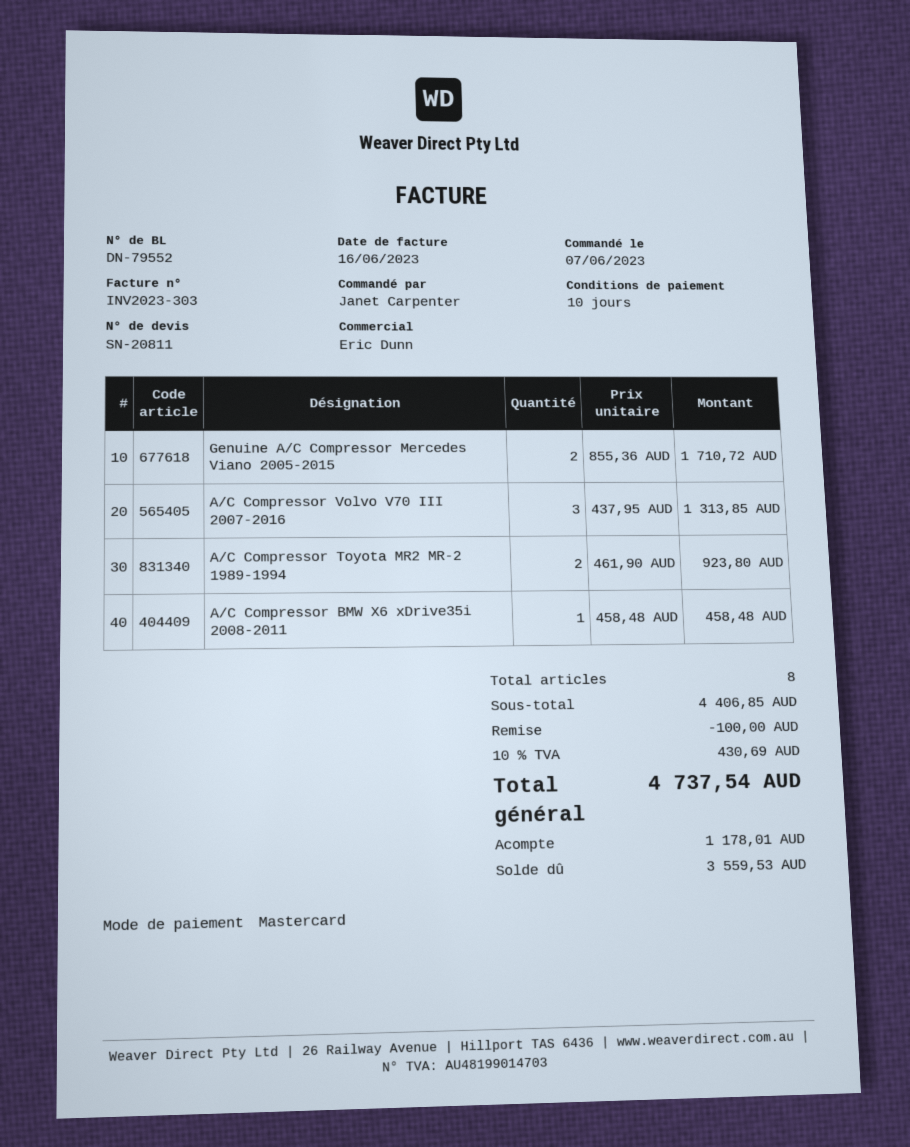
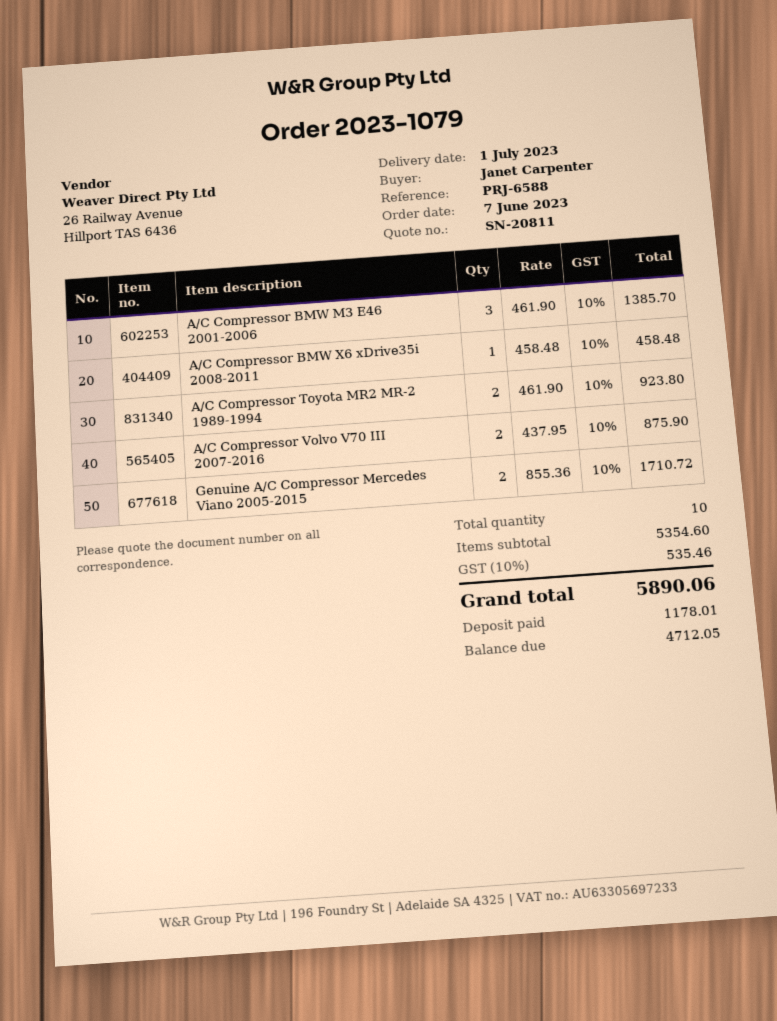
A/C Compressor Volvo V70 III 2007-2016: 3 x 437.95 = 1313.85 -> 2 x 437.95 = 875.90
A/C Compressor BMW M3 E46 2001-2006: none -> 3 x 461.90 = 1385.70
total quantity: 8 -> 10
subtotal: 4406.85 -> 5354.60
discount: 100.00 -> none
tax: 10% = 430.69 -> 10% = 535.46
total: 4737.54 -> 5890.06
balance: 3559.53 -> 4712.05

